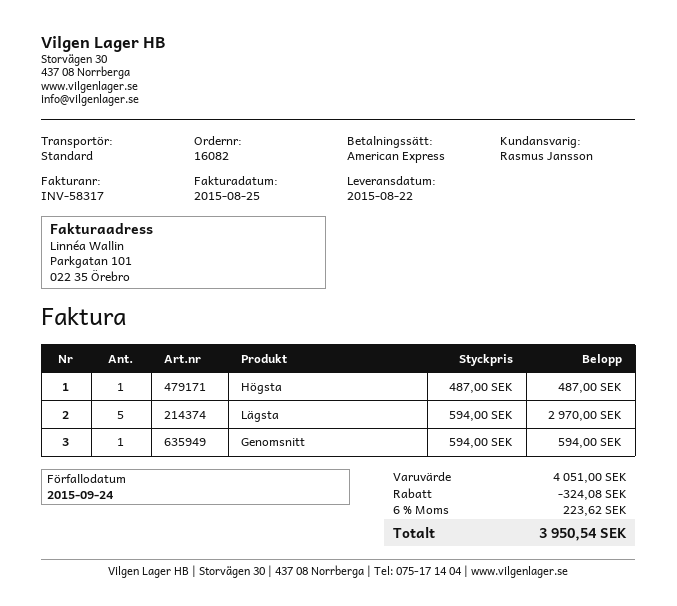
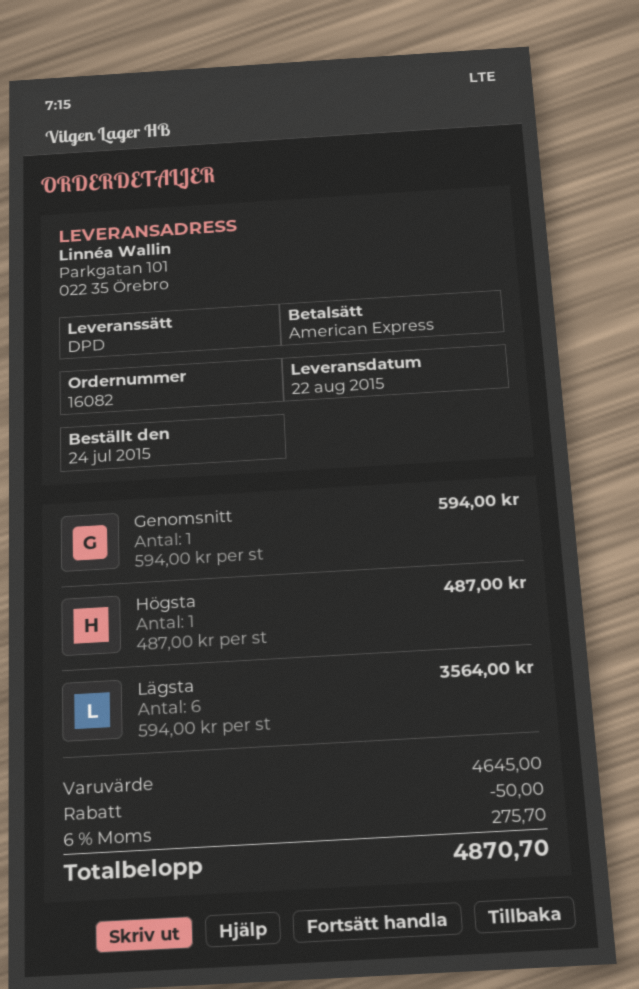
shipping method: standard -> DPD
Lägsta: 5 x 594.00 = 2970.00 -> 6 x 594.00 = 3564.00
subtotal: 4051.00 -> 4645.00
discount: 324.08 -> 50.00
tax: 6% = 223.62 -> 6% = 275.70
total: 3950.54 -> 4870.70

